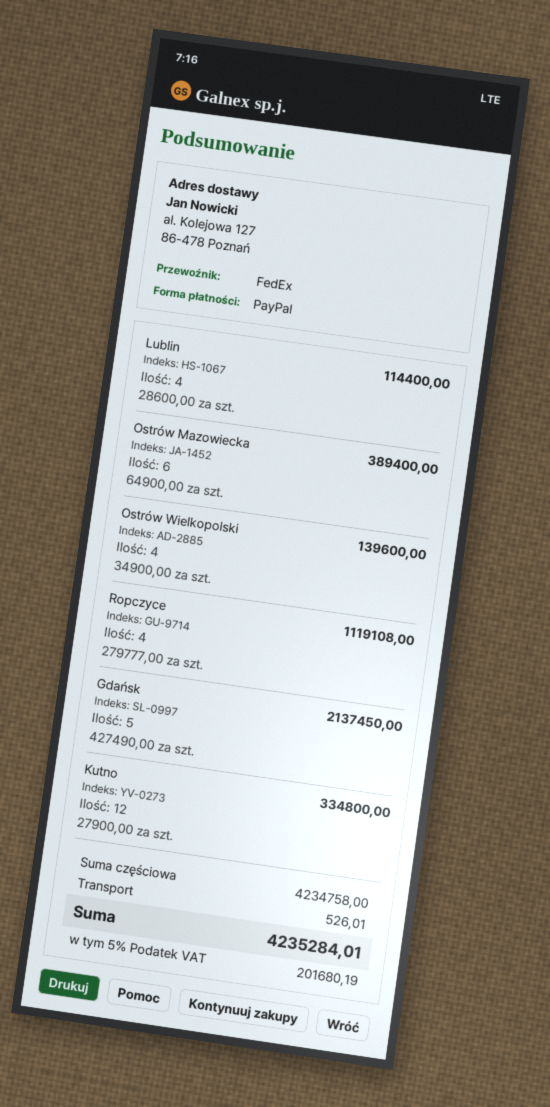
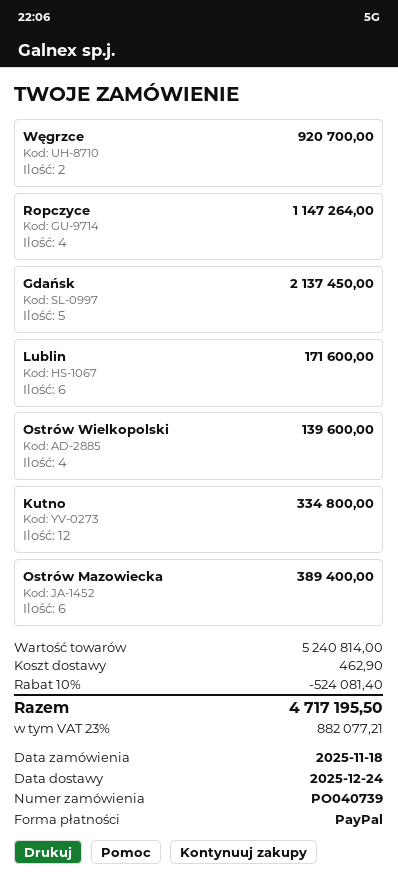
Lublin: 4 for 114400.00 -> 6 for 171600.00
Ropczyce: 4 for 1119108.00 -> 4 for 1147264.00
Węgrzce: none -> 2 for 920700.00
subtotal: 4234758.00 -> 5240814.00
discount: none -> 10% = 524081.40
shipping: 526.01 -> 462.90
tax: 5% = 201680.19 -> 23% = 882077.21
total: 4235284.01 -> 4717195.50

